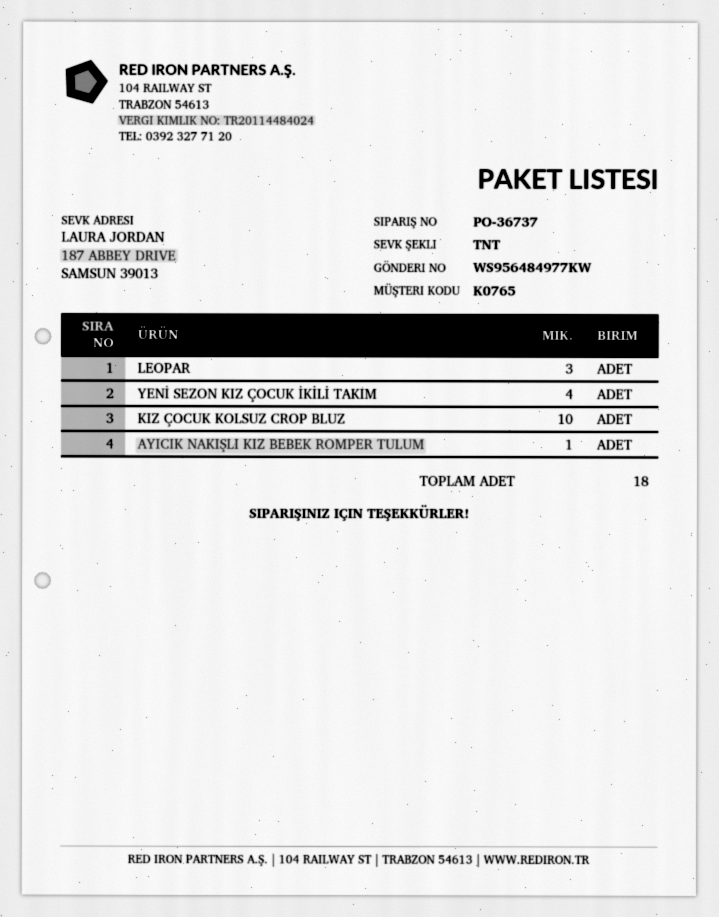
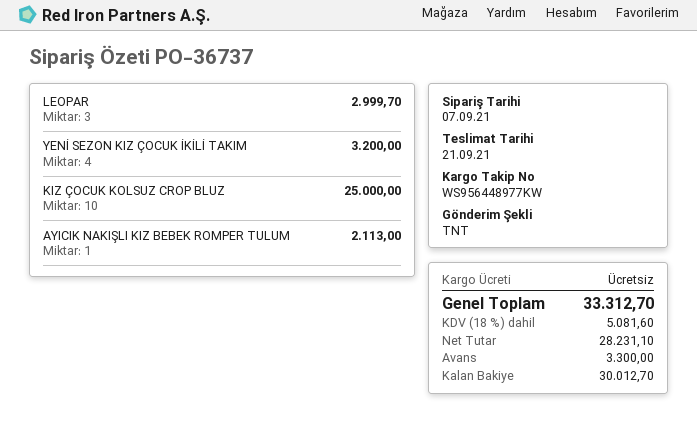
tracking number: WS956484977KW -> WS956448977KW

